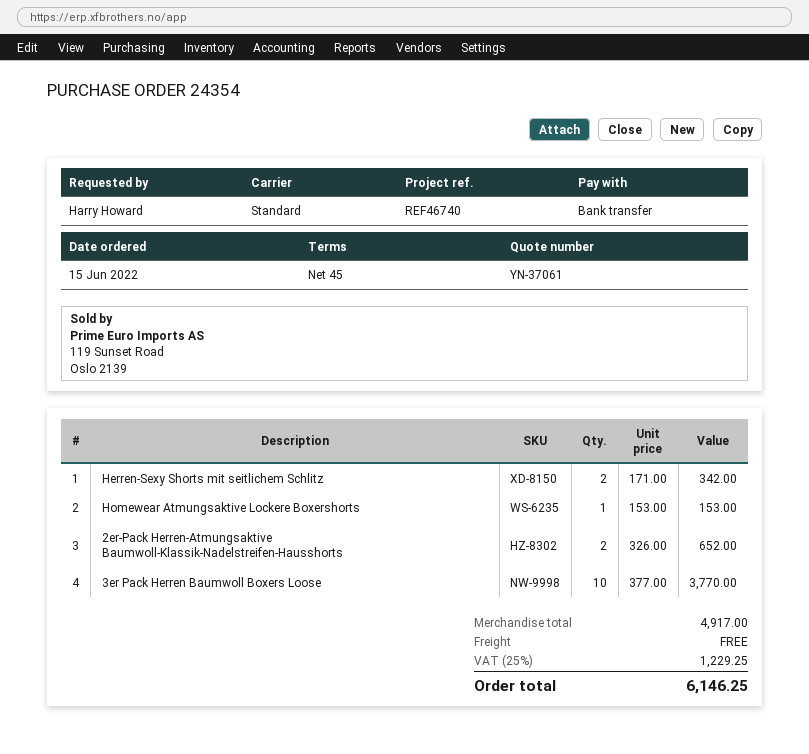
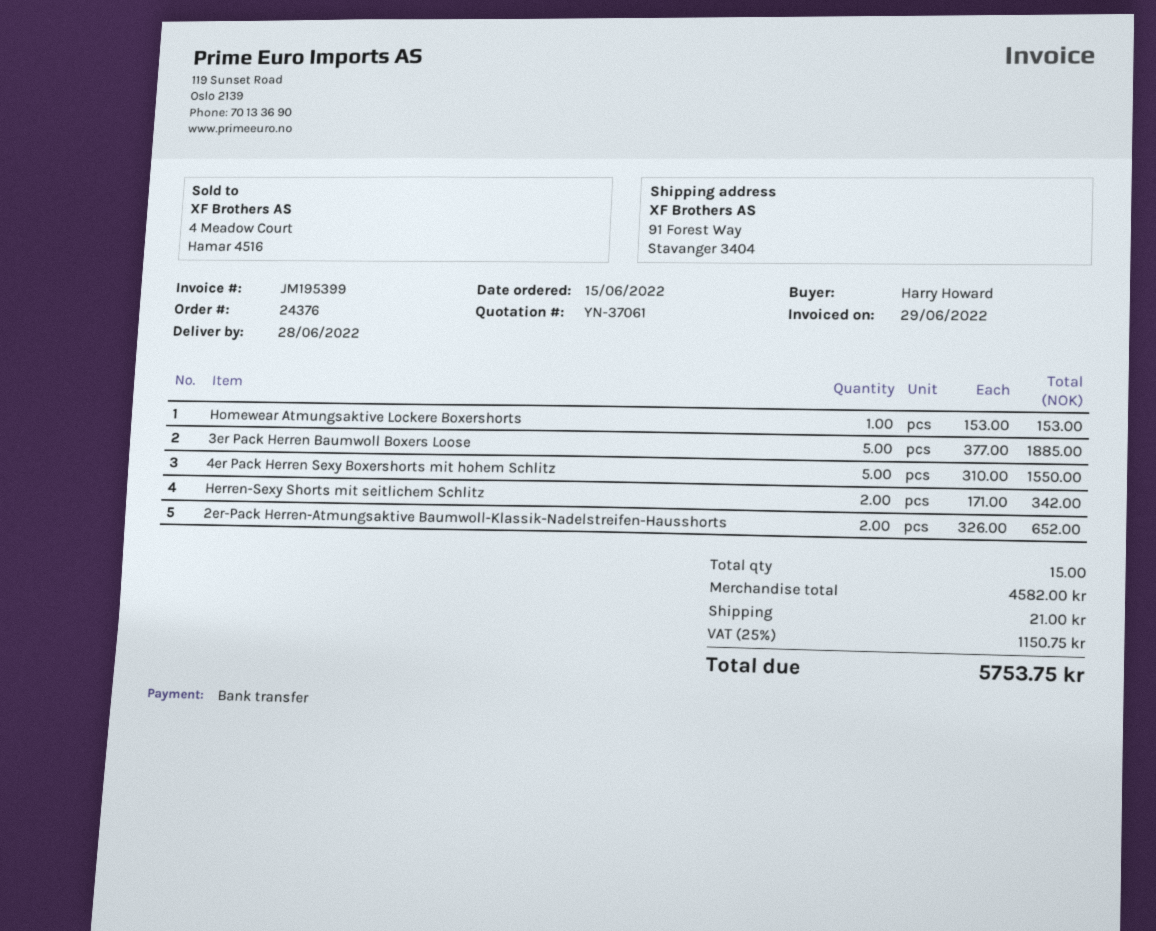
order number: 24354 -> 24376
3er Pack Herren Baumwoll Boxers Loose: 10 x 377.00 = 3770.00 -> 5 x 377.00 = 1885.00
4er Pack Herren Sexy Boxershorts mit hohem Schlitz: none -> 5 x 310.00 = 1550.00
subtotal: 4917.00 -> 4582.00
shipping: 0.00 -> 21.00
tax: 25% = 1229.25 -> 25% = 1150.75
total: 6146.25 -> 5753.75

